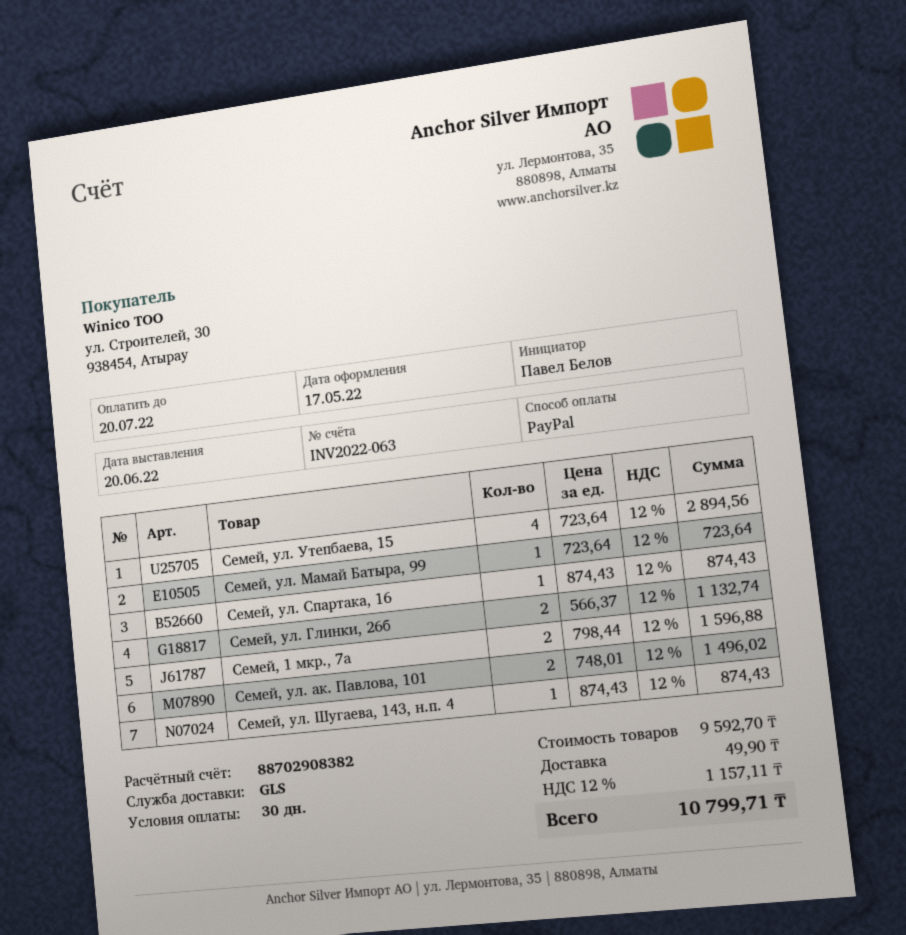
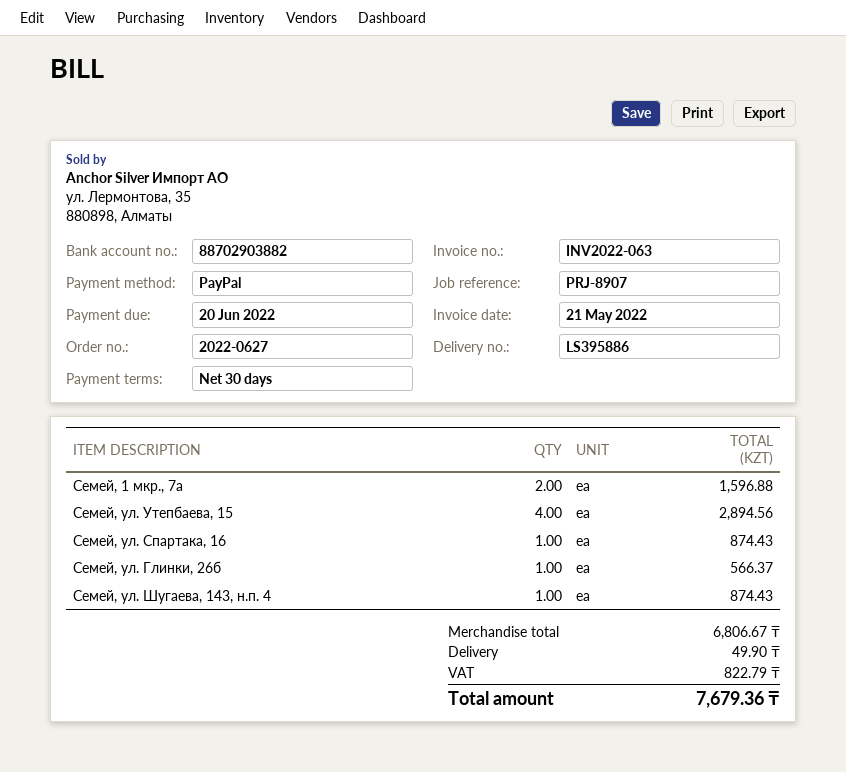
invoice date: 2022-06-20 -> 2022-05-21
due date: 2022-07-20 -> 2022-06-20
bank account: 88702908382 -> 88702903882
Семей, ул. Мамай Батыра, 99: 1 for 723.64 -> none
Семей, ул. Глинки, 26б: 2 for 1132.74 -> 1 for 566.37
Семей, ул. ак. Павлова, 101: 2 for 1496.02 -> none
subtotal: 9592.70 -> 6806.67
tax: 1157.11 -> 822.79
total: 10799.71 -> 7679.36

